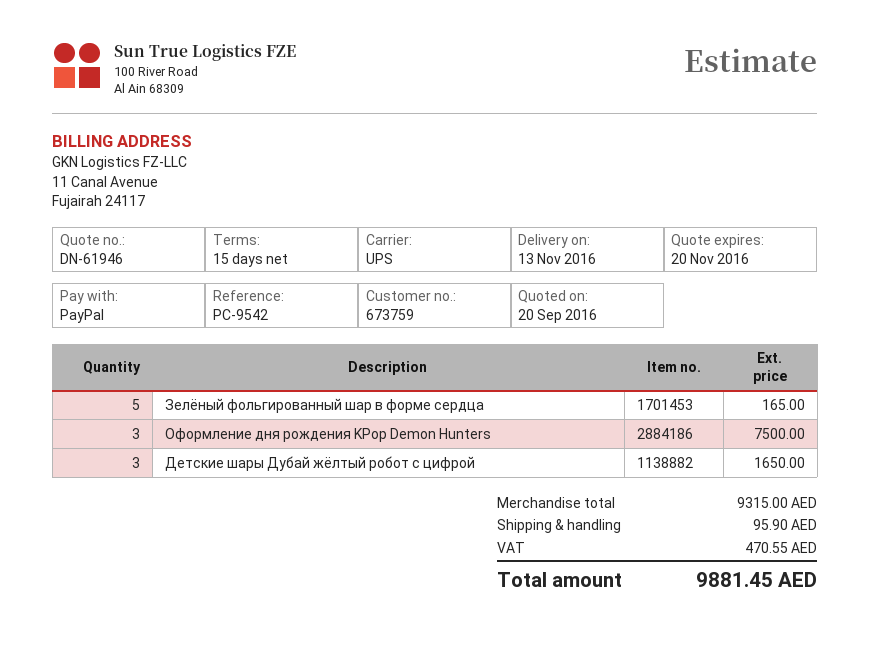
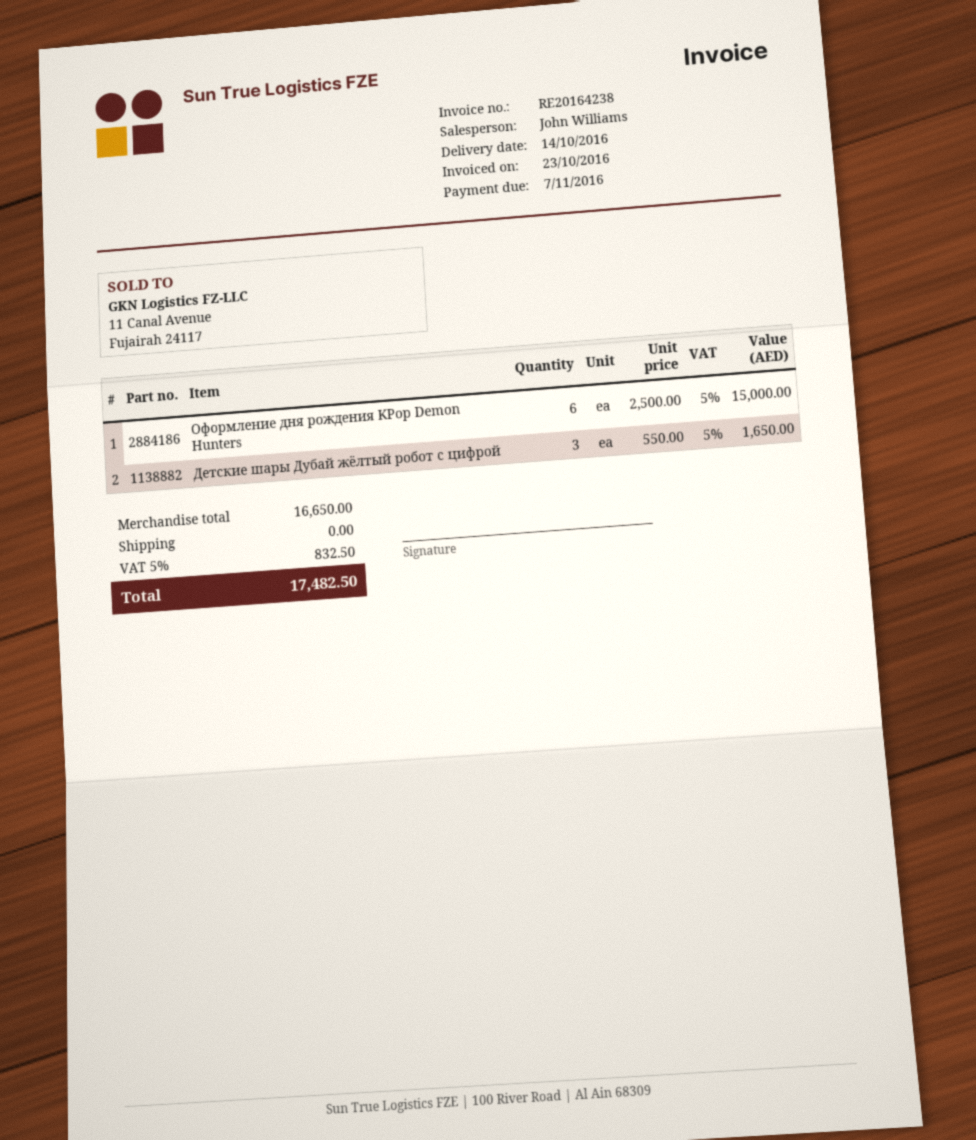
delivery date: 2016-11-13 -> 2016-10-14
Зелёный фольгированный шар в форме сердца: 5 for 165.00 -> none
Оформление дня рождения KPop Demon Hunters: 3 for 7500.00 -> 6 for 15000.00
subtotal: 9315.00 -> 16650.00
shipping: 95.90 -> 0.00
tax: 470.55 -> 832.50
total: 9881.45 -> 17482.50

